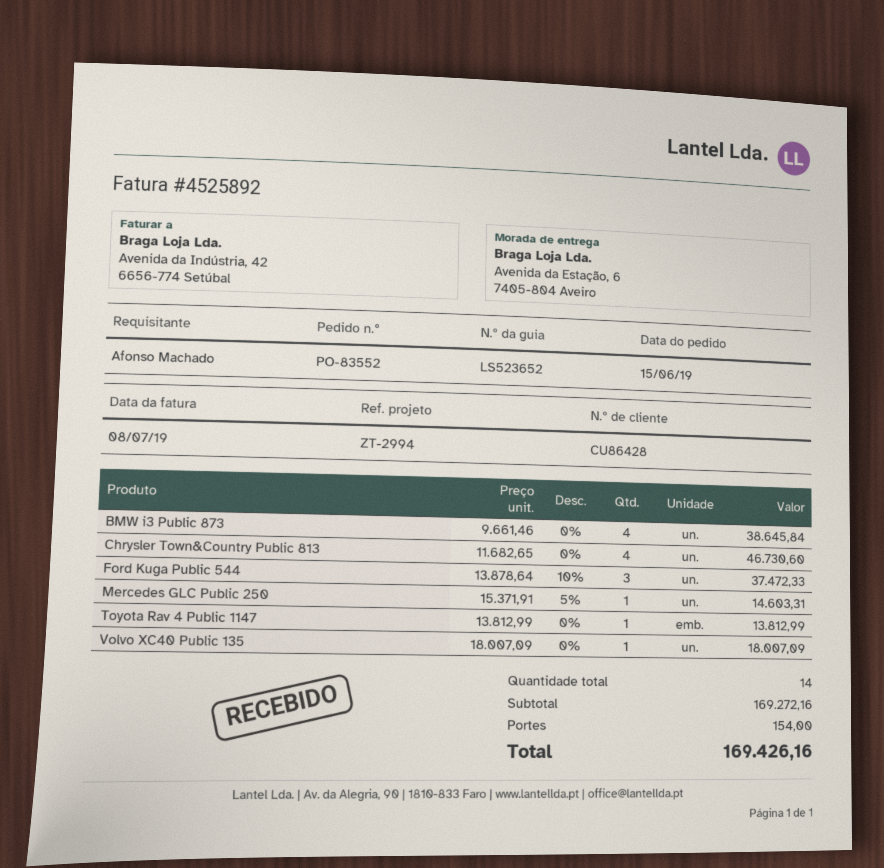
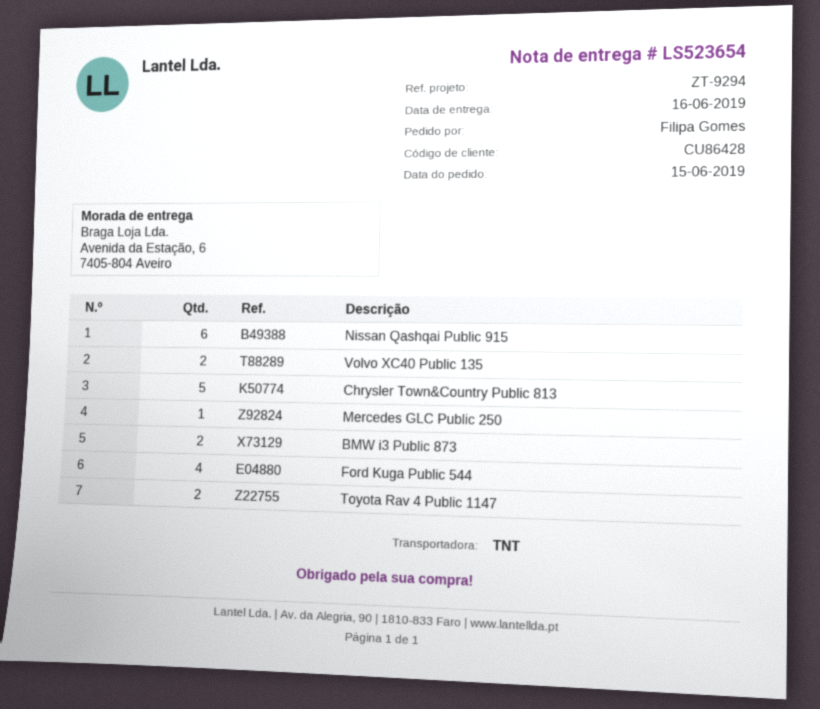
delivery note number: LS523652 -> LS523654
reference: ZT-2994 -> ZT-9294
ordered by: Afonso Machado -> Filipa Gomes
BMW i3 Public 873: 4 -> 2
Chrysler Town&Country Public 813: 4 -> 5
Ford Kuga Public 544: 3 -> 4
Toyota Rav 4 Public 1147: 1 -> 2
Volvo XC40 Public 135: 1 -> 2
Nissan Qashqai Public 915: none -> 6

